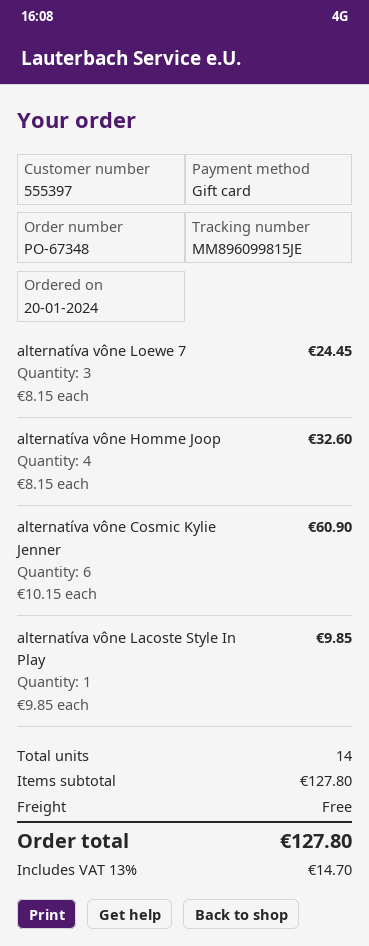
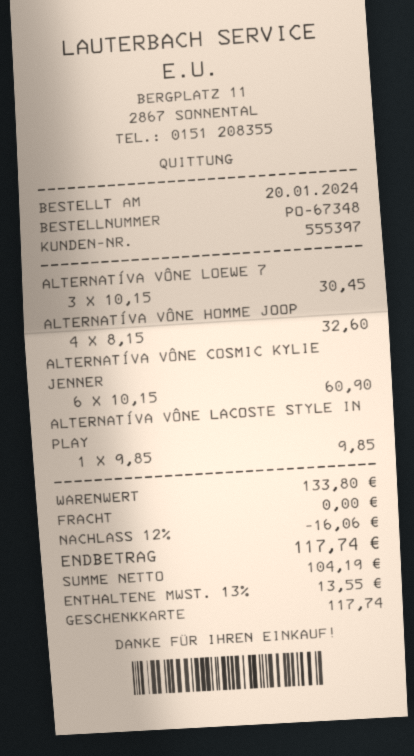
alternatíva vône Loewe 7: 3 x 8.15 = 24.45 -> 3 x 10.15 = 30.45
subtotal: 127.80 -> 133.80
discount: none -> 12% = 16.06
tax: 13% = 14.70 -> 13% = 13.55
total: 127.80 -> 117.74

